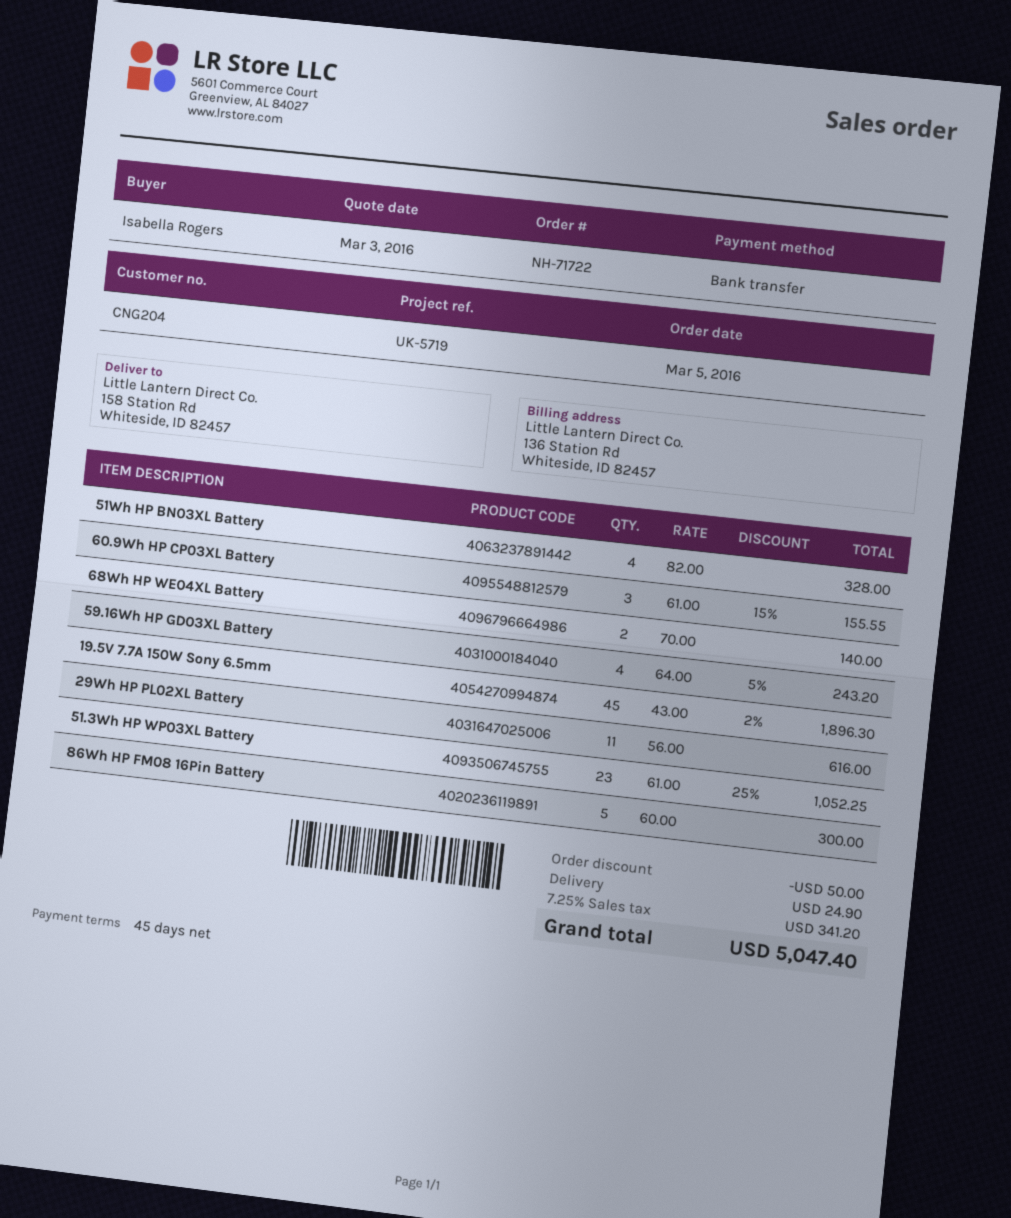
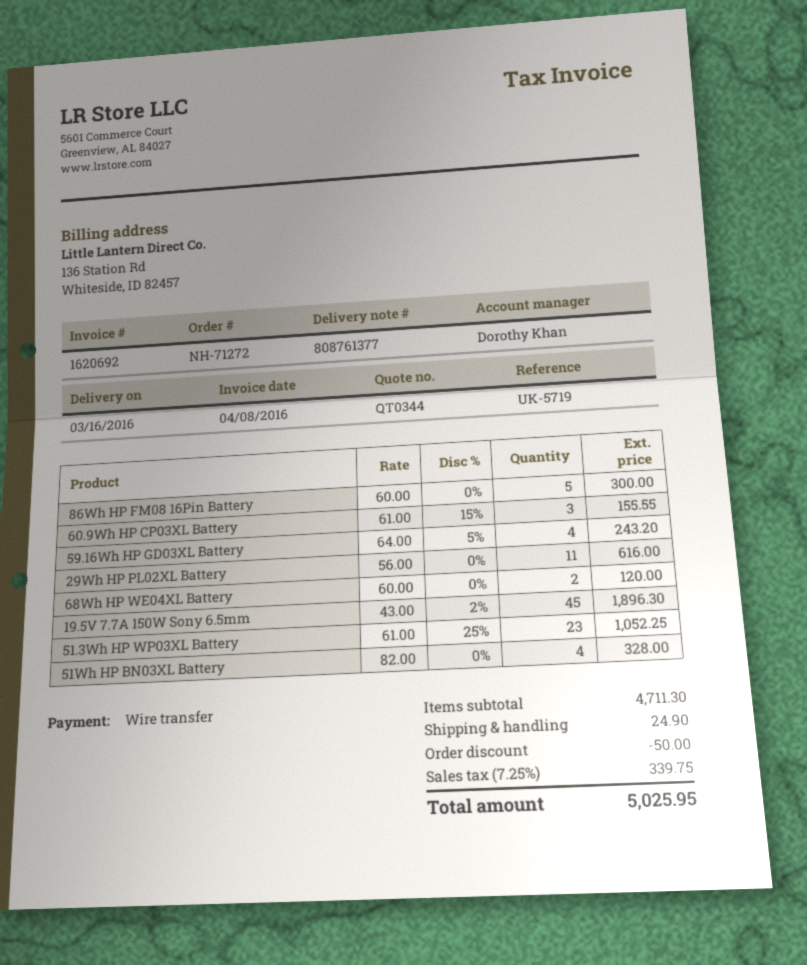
order number: NH-71722 -> NH-71272
68Wh HP WE04XL Battery: 2 x 70.00 = 140.00 -> 2 x 60.00 = 120.00
tax: 7.25% = 341.20 -> 7.25% = 339.75
total: 5047.40 -> 5025.95

